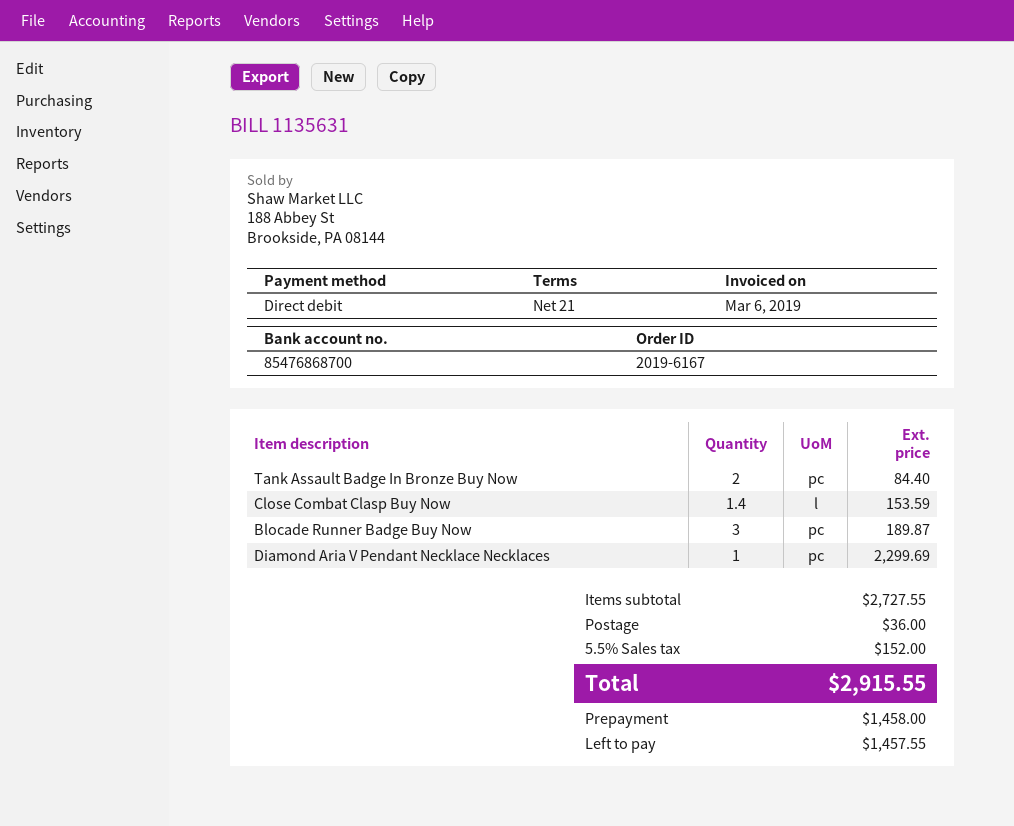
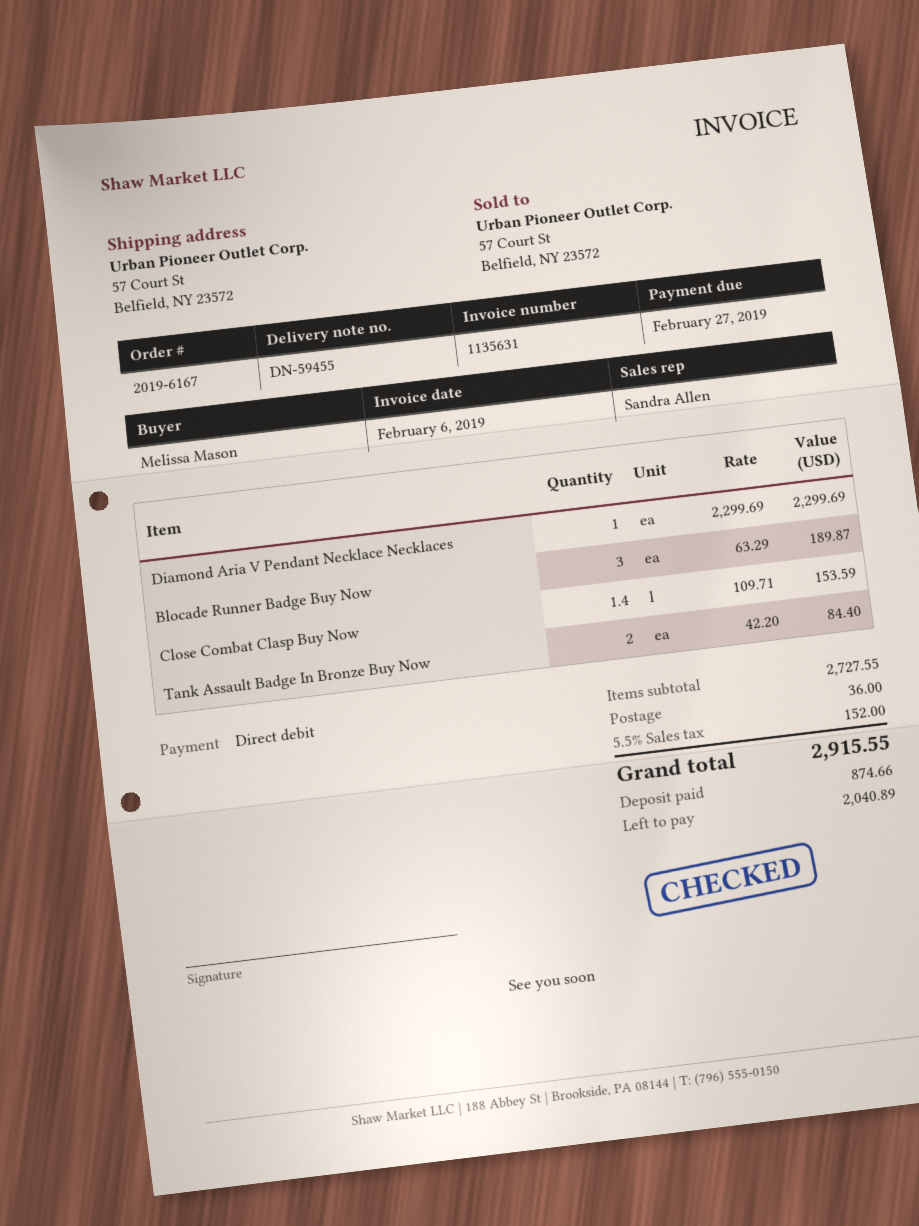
invoice date: 2019-03-06 -> 2019-02-06
deposit: 1458.00 -> 874.66
balance: 1457.55 -> 2040.89

